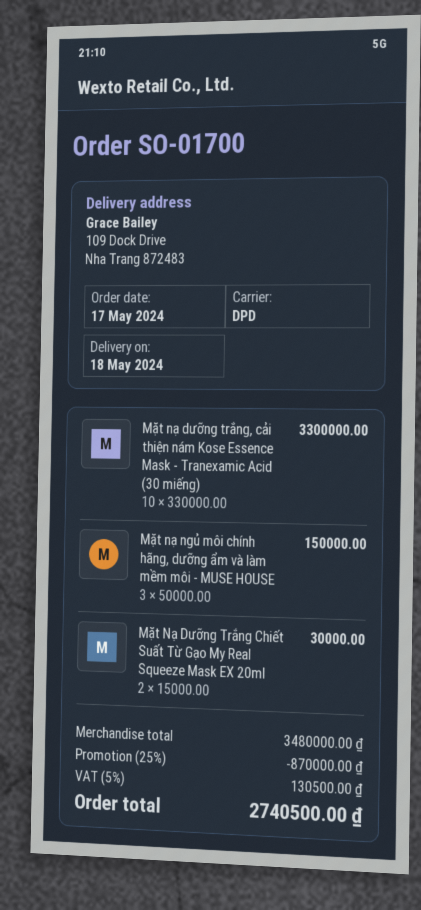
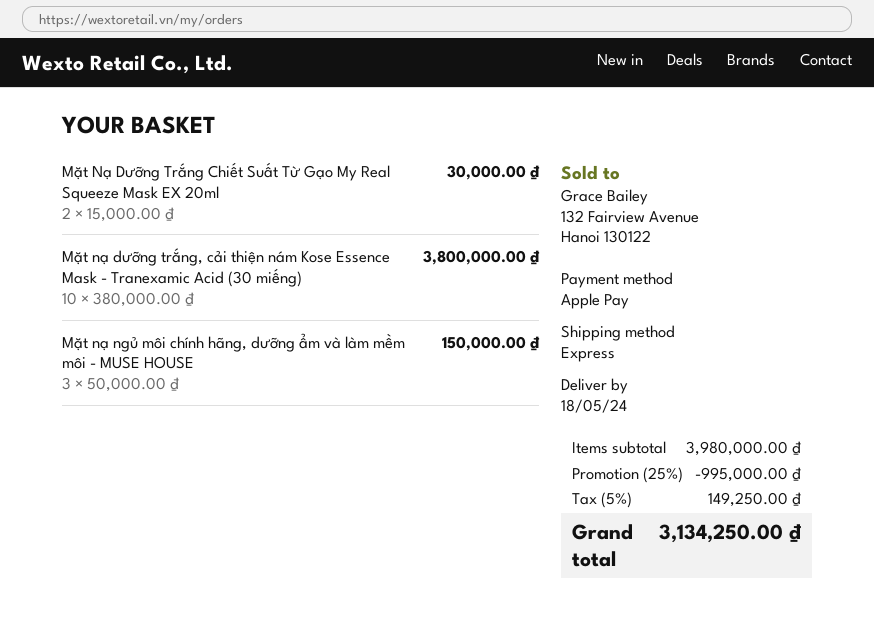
shipping method: DPD -> express
Mặt nạ dưỡng trắng, cải thiện nám Kose Essence Mask - Tranexamic Acid (30 miếng): 10 x 330000.00 = 3300000.00 -> 10 x 380000.00 = 3800000.00
subtotal: 3480000.00 -> 3980000.00
discount: 25% = 870000.00 -> 25% = 995000.00
tax: 5% = 130500.00 -> 5% = 149250.00
total: 2740500.00 -> 3134250.00

